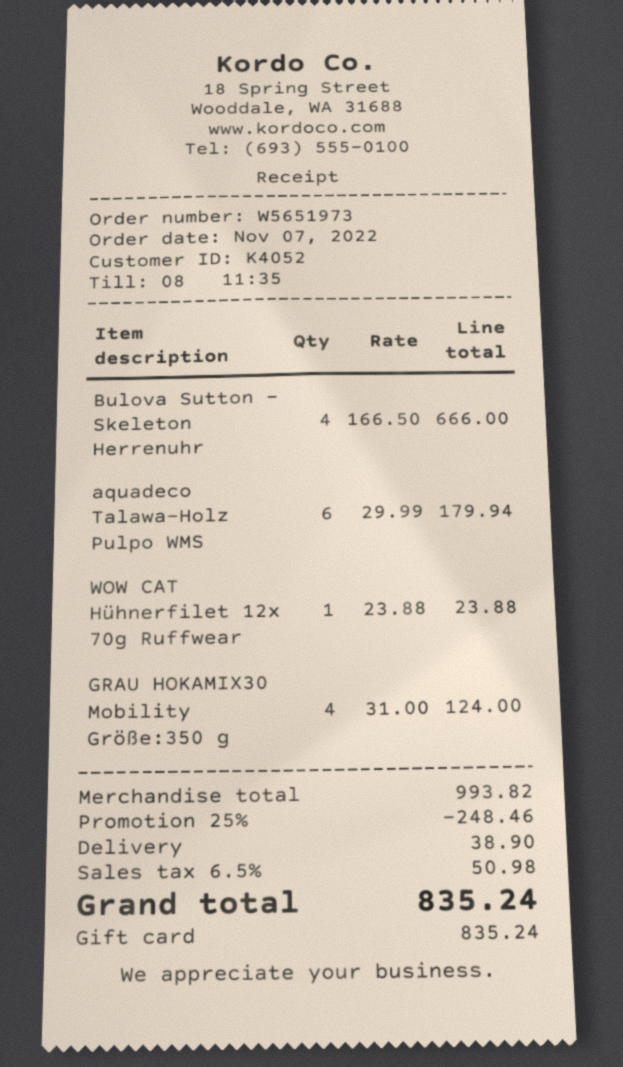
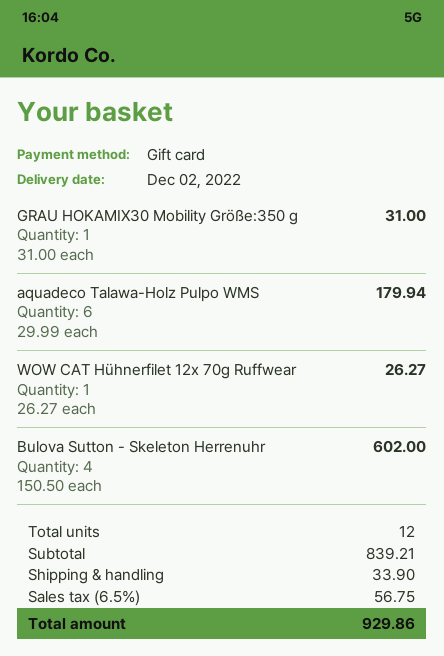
Bulova Sutton - Skeleton Herrenuhr: 4 x 166.50 = 666.00 -> 4 x 150.50 = 602.00
WOW CAT Hühnerfilet 12x 70g Ruffwear: 1 x 23.88 = 23.88 -> 1 x 26.27 = 26.27
GRAU HOKAMIX30 Mobility Größe:350 g: 4 x 31.00 = 124.00 -> 1 x 31.00 = 31.00
subtotal: 993.82 -> 839.21
discount: 25% = 248.46 -> none
shipping: 38.90 -> 33.90
tax: 6.5% = 50.98 -> 6.5% = 56.75
total: 835.24 -> 929.86

